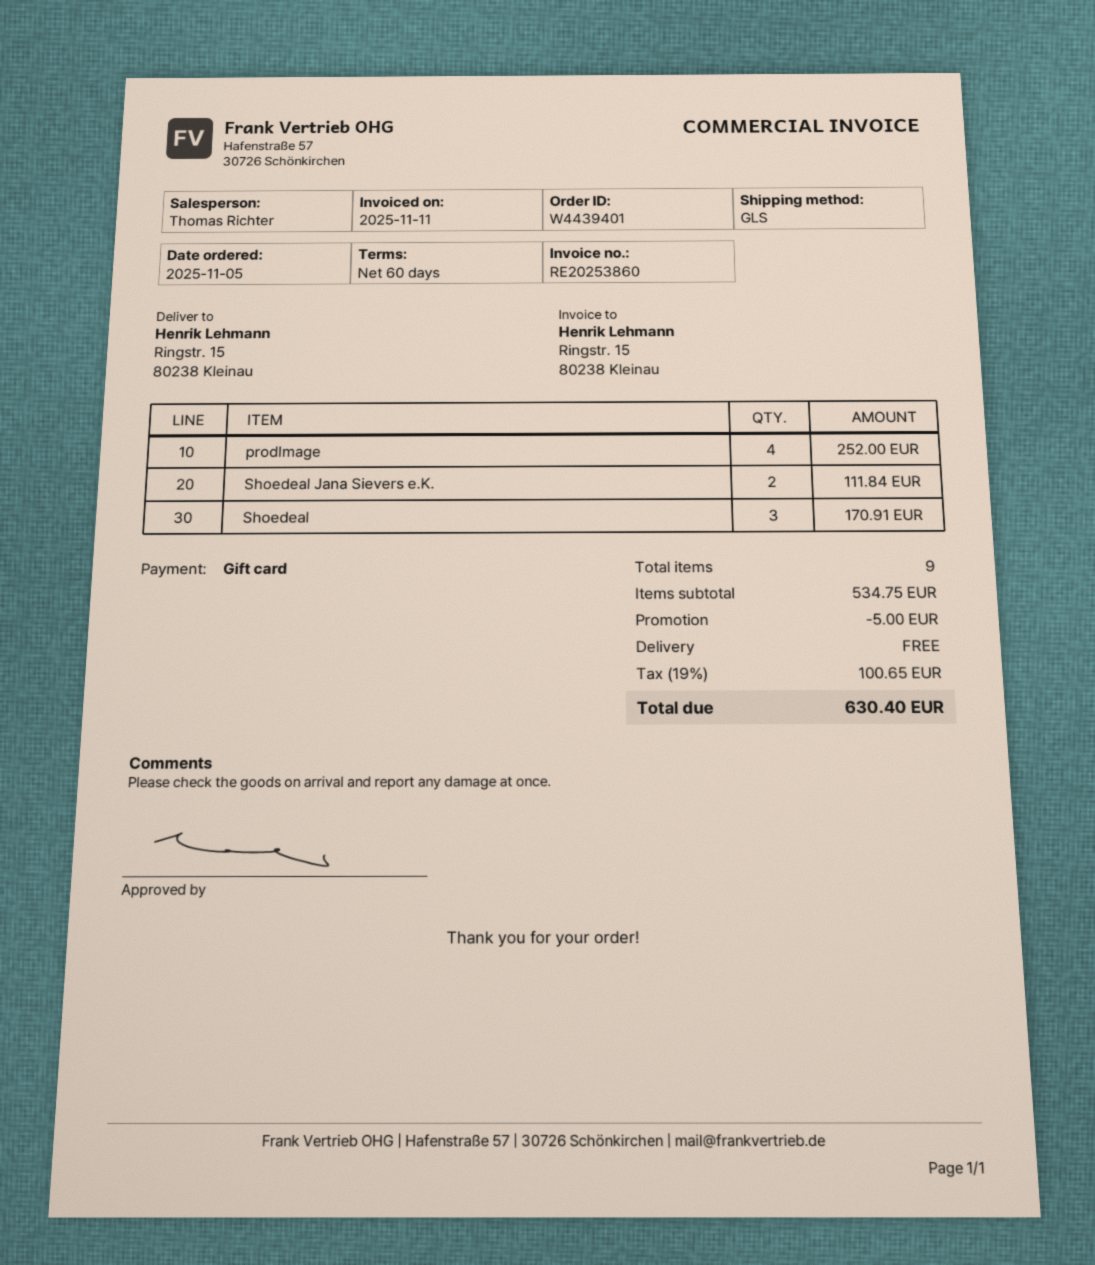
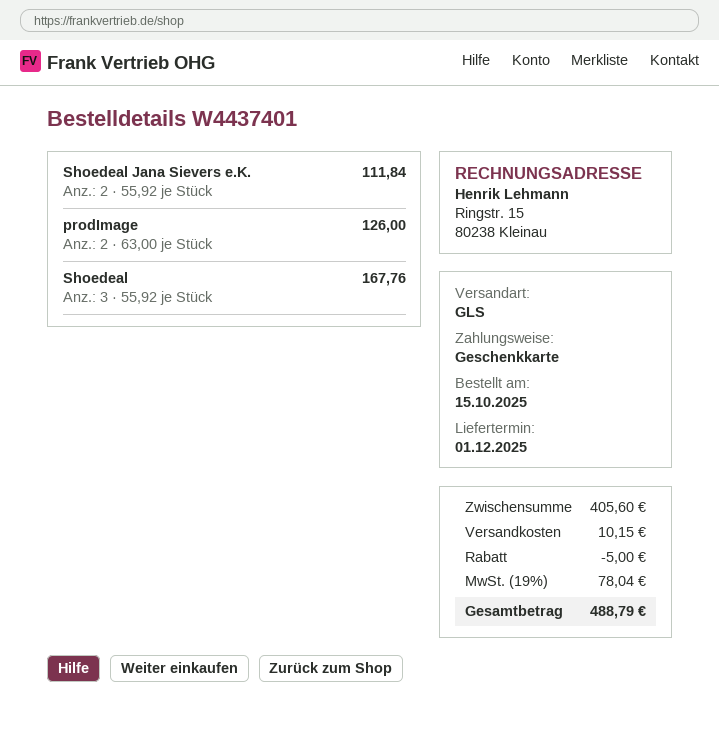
order number: W4439401 -> W4437401
order date: 2025-11-05 -> 2025-10-15
prodImage: 4 for 252.00 -> 2 for 126.00
Shoedeal: 3 for 170.91 -> 3 for 167.76
subtotal: 534.75 -> 405.60
shipping: 0.00 -> 10.15
tax: 19% = 100.65 -> 19% = 78.04
total: 630.40 -> 488.79

